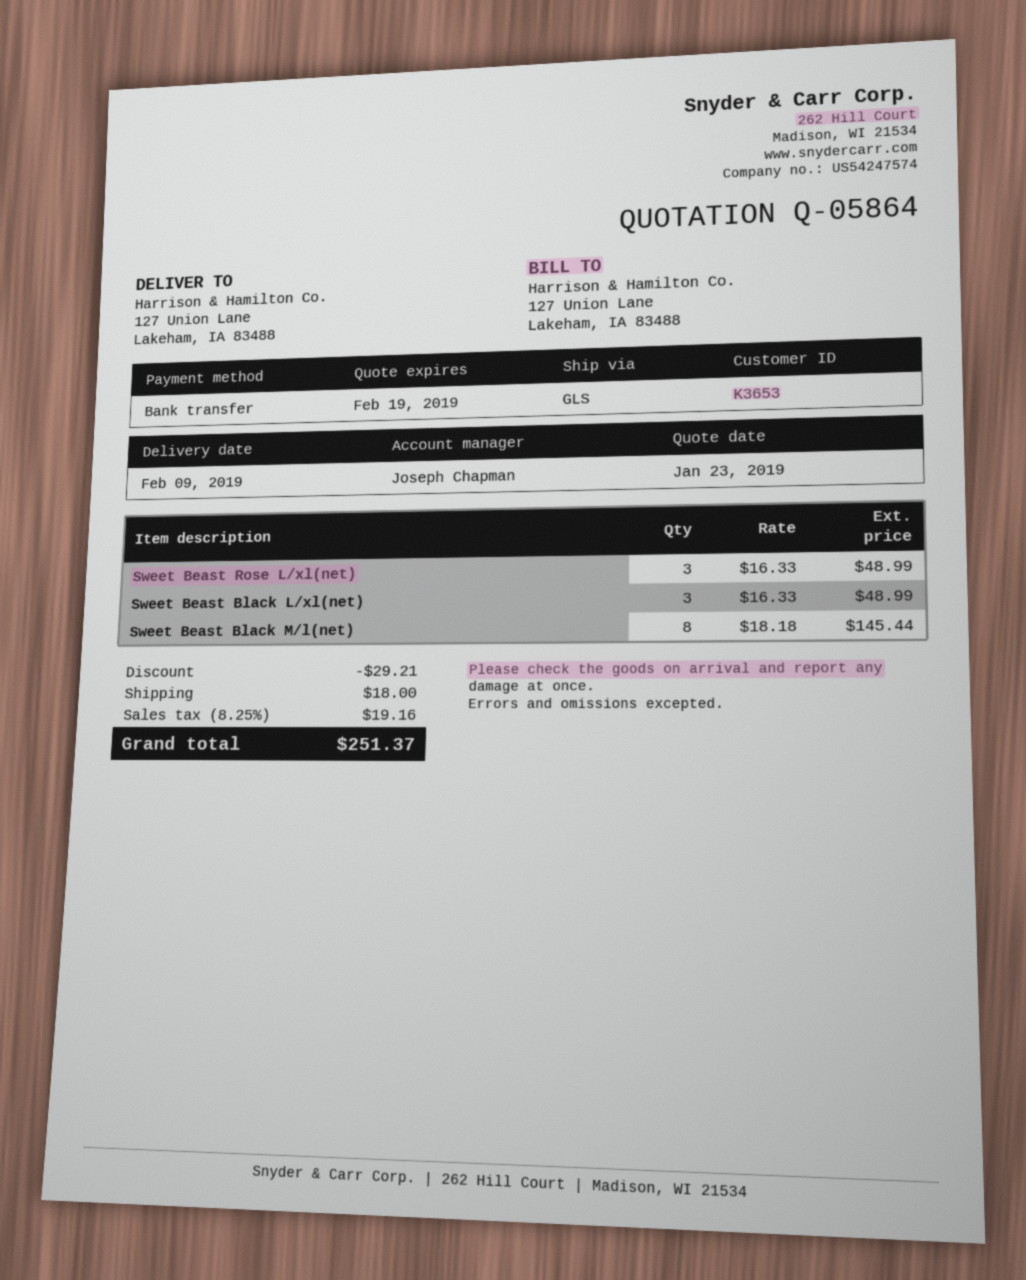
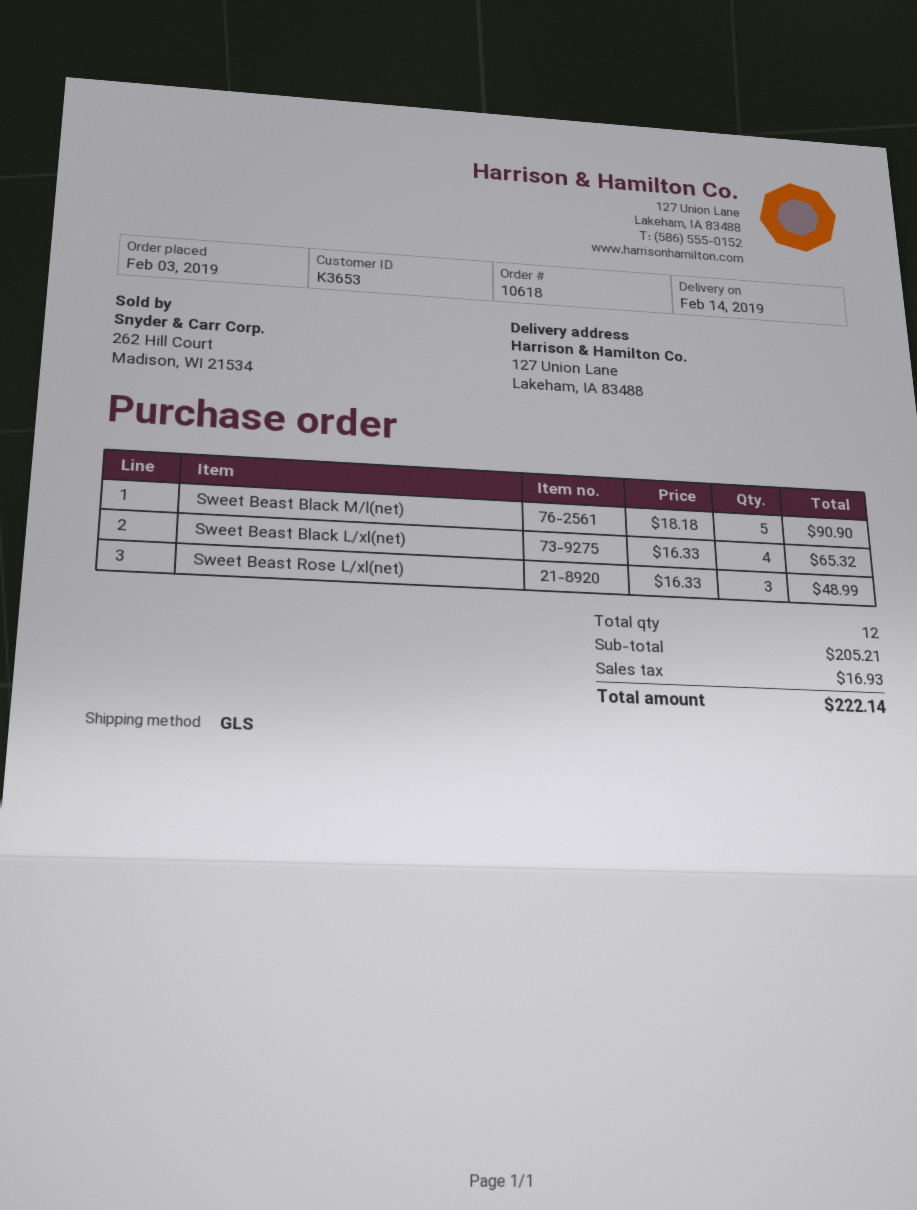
delivery date: 2019-02-09 -> 2019-02-14
Sweet Beast Black L/xl(net): 3 x 16.33 = 48.99 -> 4 x 16.33 = 65.32
Sweet Beast Black M/l(net): 8 x 18.18 = 145.44 -> 5 x 18.18 = 90.90
discount: 29.21 -> none
shipping: 18.00 -> none
tax: 19.16 -> 16.93
total: 251.37 -> 222.14

